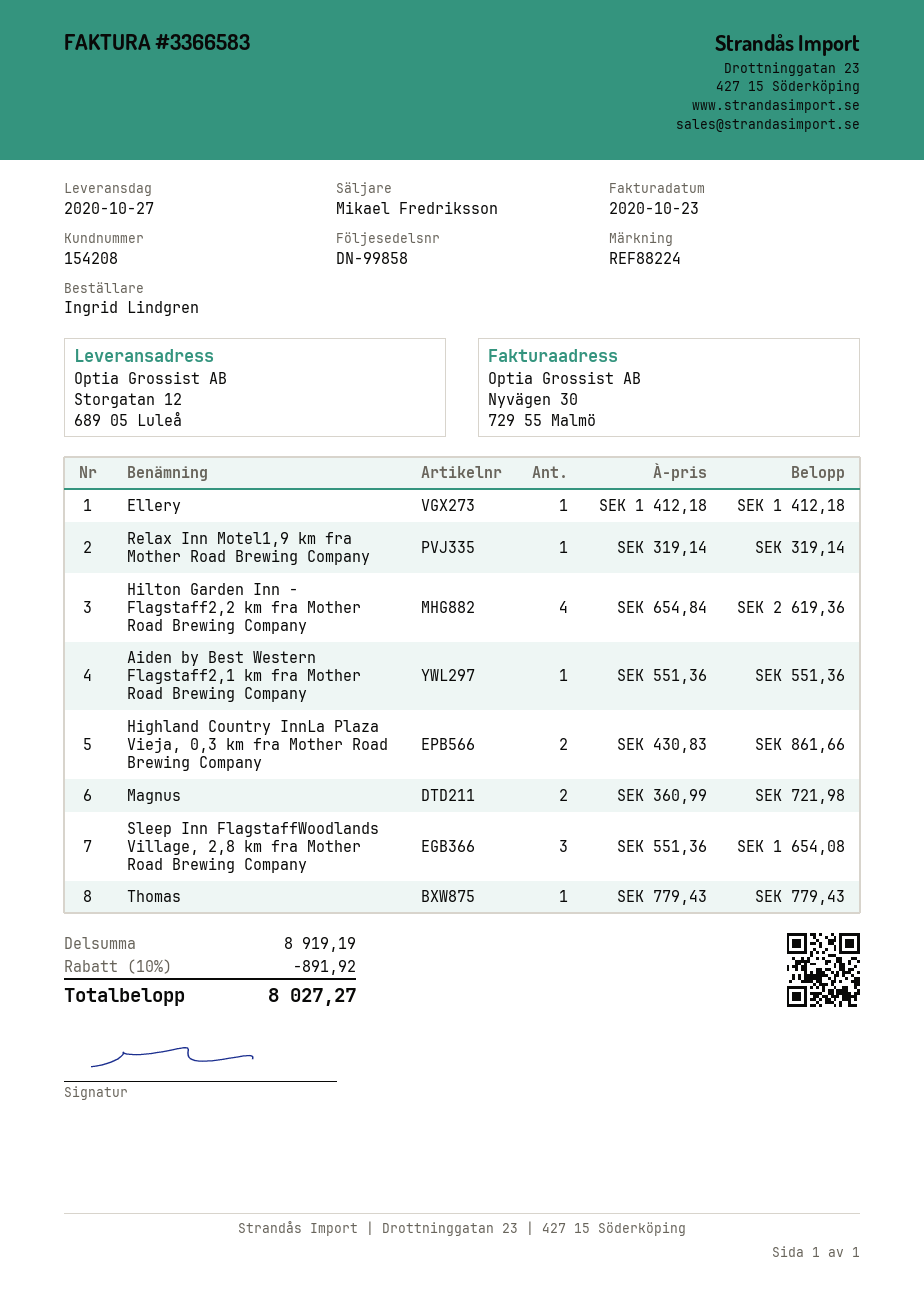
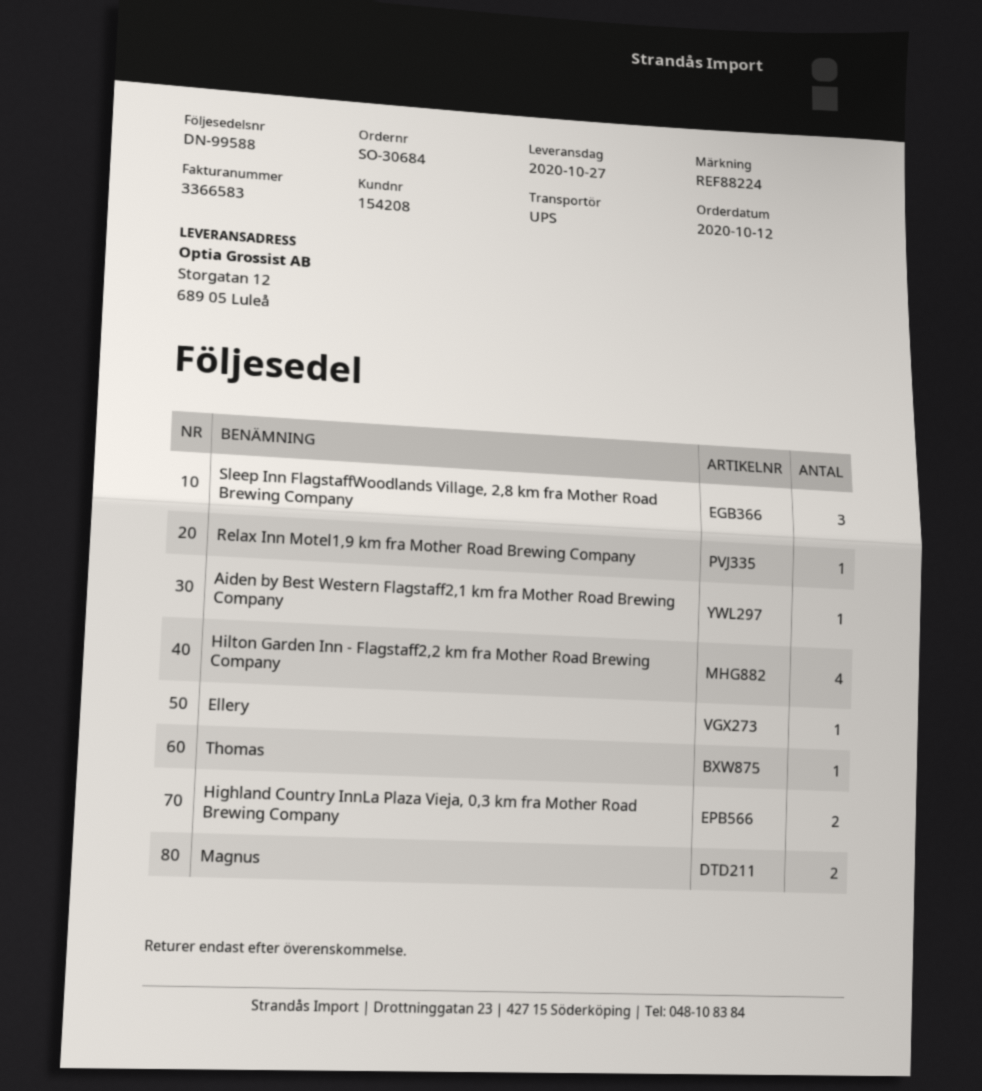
delivery note number: DN-99858 -> DN-99588

